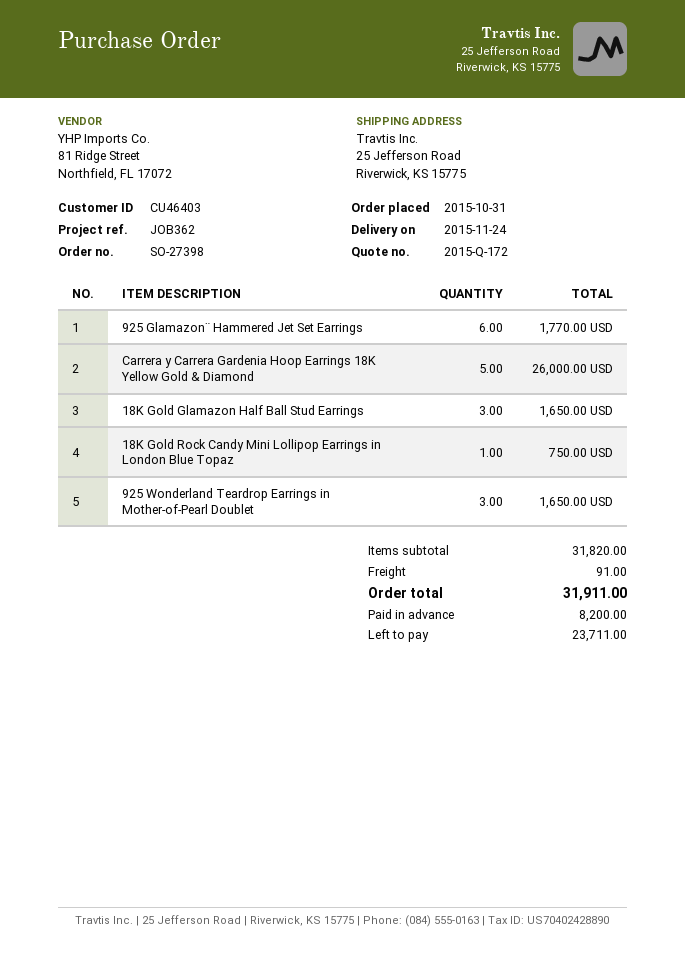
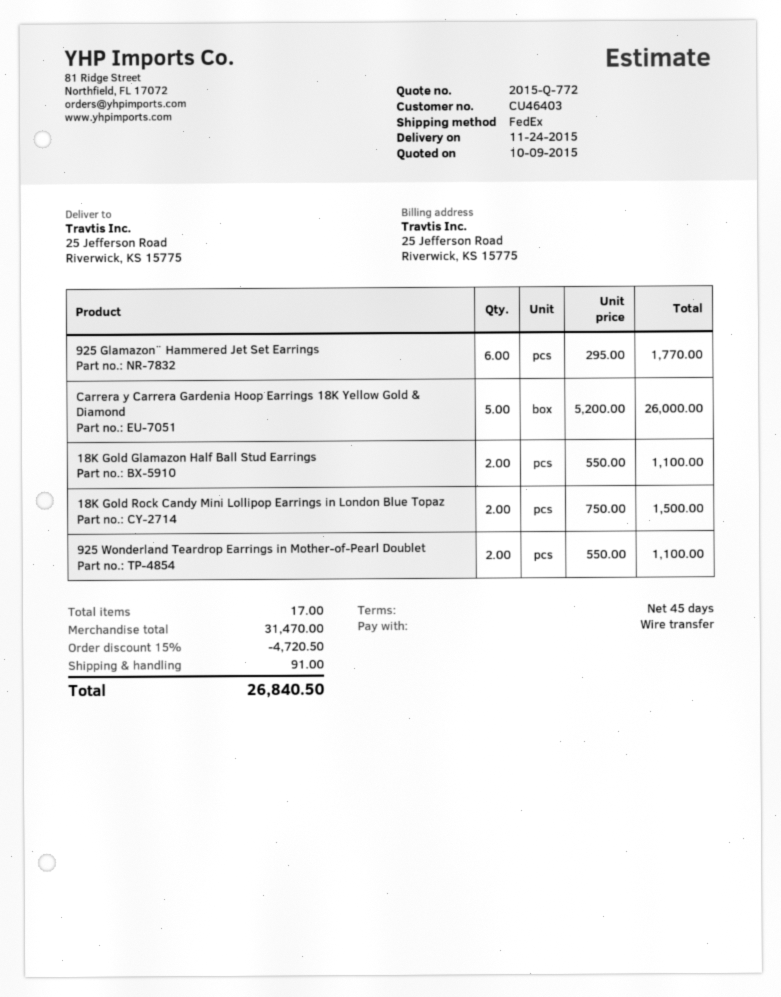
quote number: 2015-Q-172 -> 2015-Q-772
18K Gold Glamazon Half Ball Stud Earrings: 3 for 1650.00 -> 2 for 1100.00
18K Gold Rock Candy Mini Lollipop Earrings in London Blue Topaz: 1 for 750.00 -> 2 for 1500.00
925 Wonderland Teardrop Earrings in Mother-of-Pearl Doublet: 3 for 1650.00 -> 2 for 1100.00
subtotal: 31820.00 -> 31470.00
discount: none -> 15% = 4720.50
total: 31911.00 -> 26840.50

